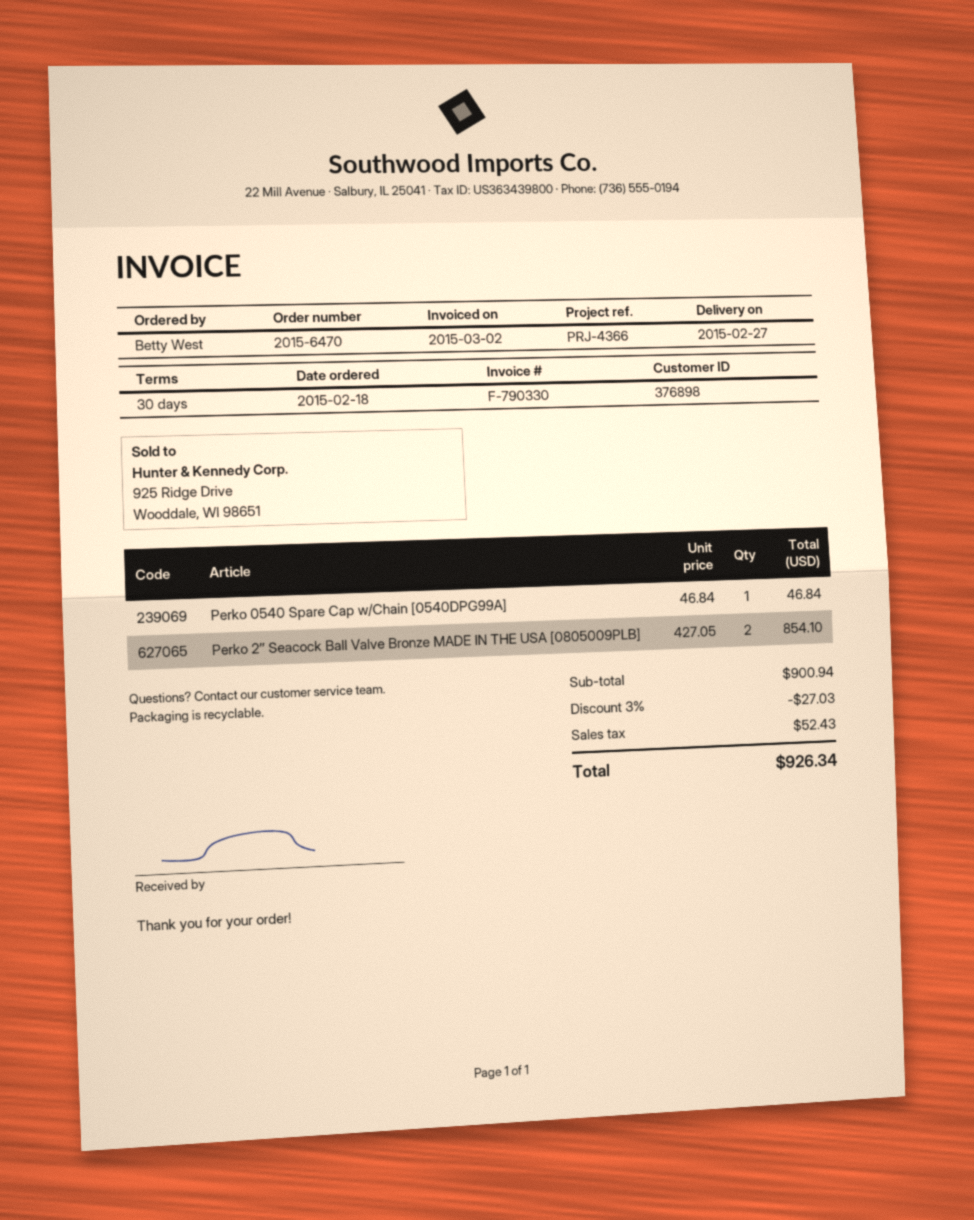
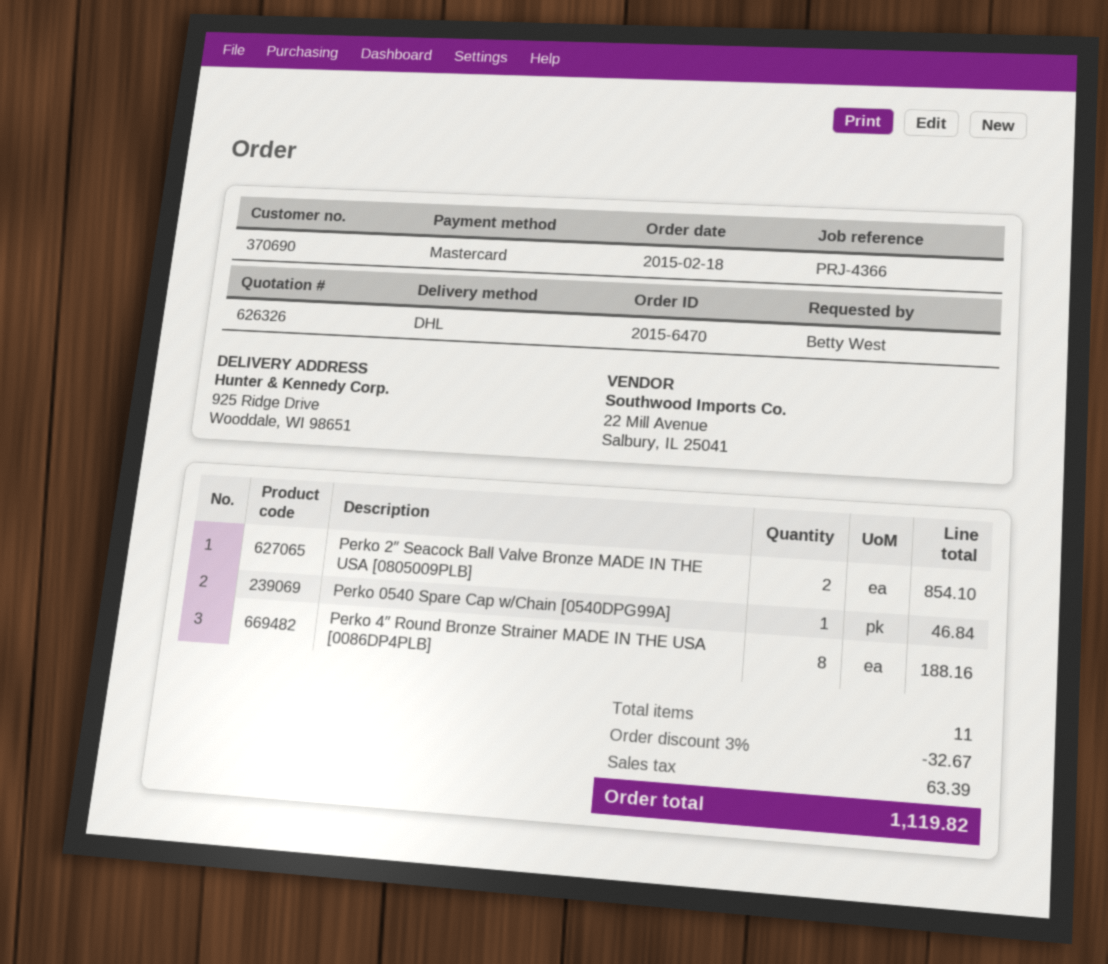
customer number: 376898 -> 370690
Perko 4″ Round Bronze Strainer MADE IN THE USA [0086DP4PLB]: none -> 8 for 188.16
discount: 3% = 27.03 -> 3% = 32.67
tax: 52.43 -> 63.39
total: 926.34 -> 1119.82

